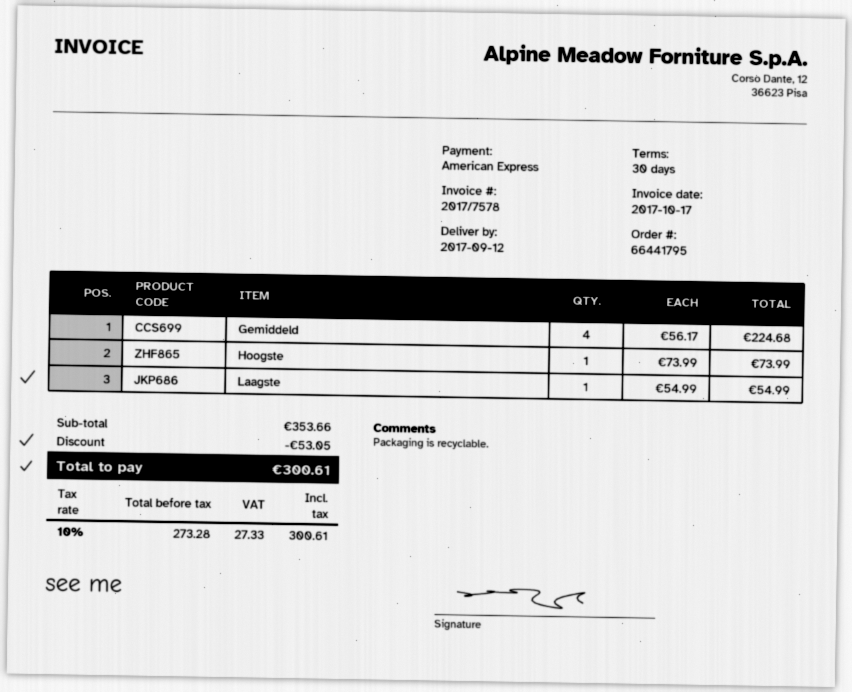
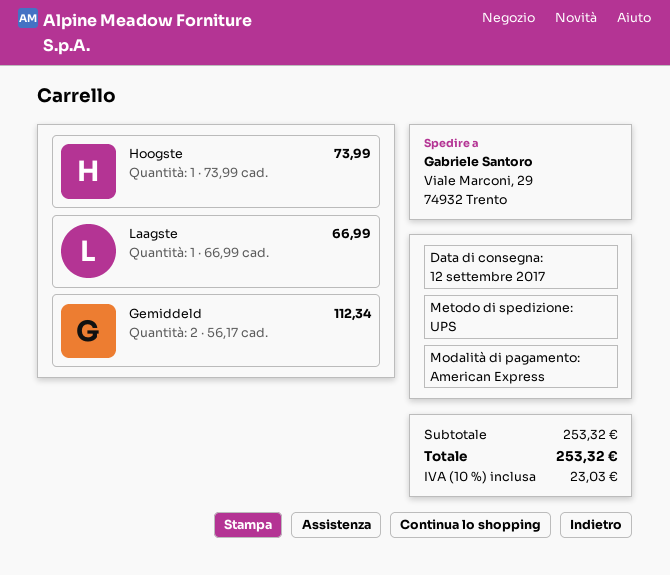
Gemiddeld: 4 x 56.17 = 224.68 -> 2 x 56.17 = 112.34
Laagste: 1 x 54.99 = 54.99 -> 1 x 66.99 = 66.99
subtotal: 353.66 -> 253.32
discount: 53.05 -> none
tax: 10% = 27.33 -> 10% = 23.03
total: 300.61 -> 253.32

